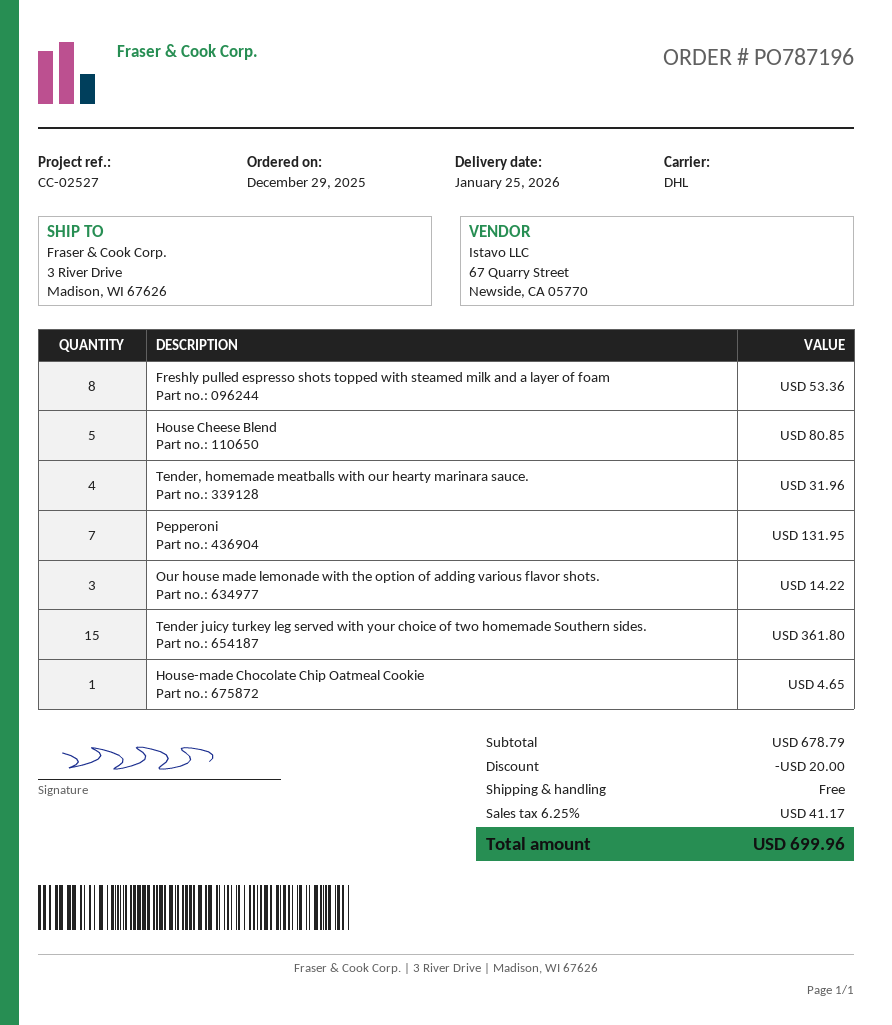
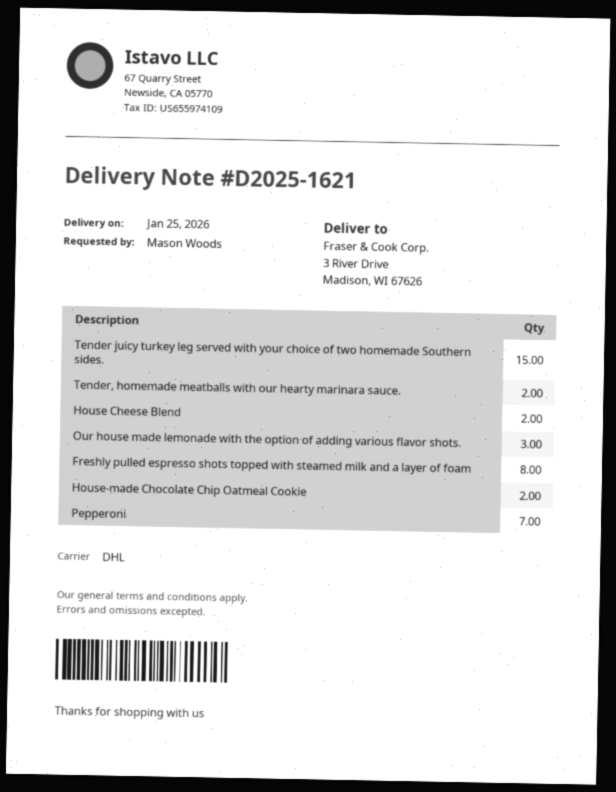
House Cheese Blend: 5 -> 2
Tender, homemade meatballs with our hearty marinara sauce.: 4 -> 2
House-made Chocolate Chip Oatmeal Cookie: 1 -> 2

